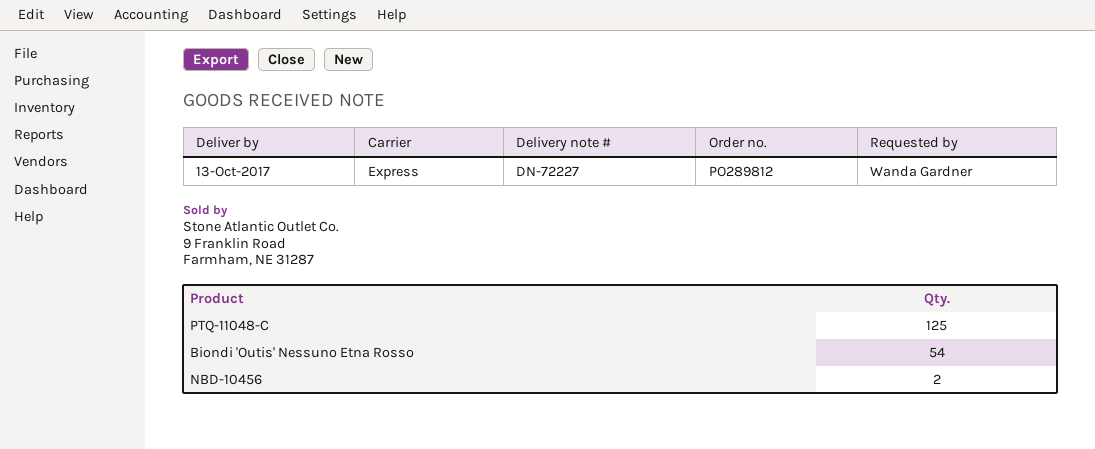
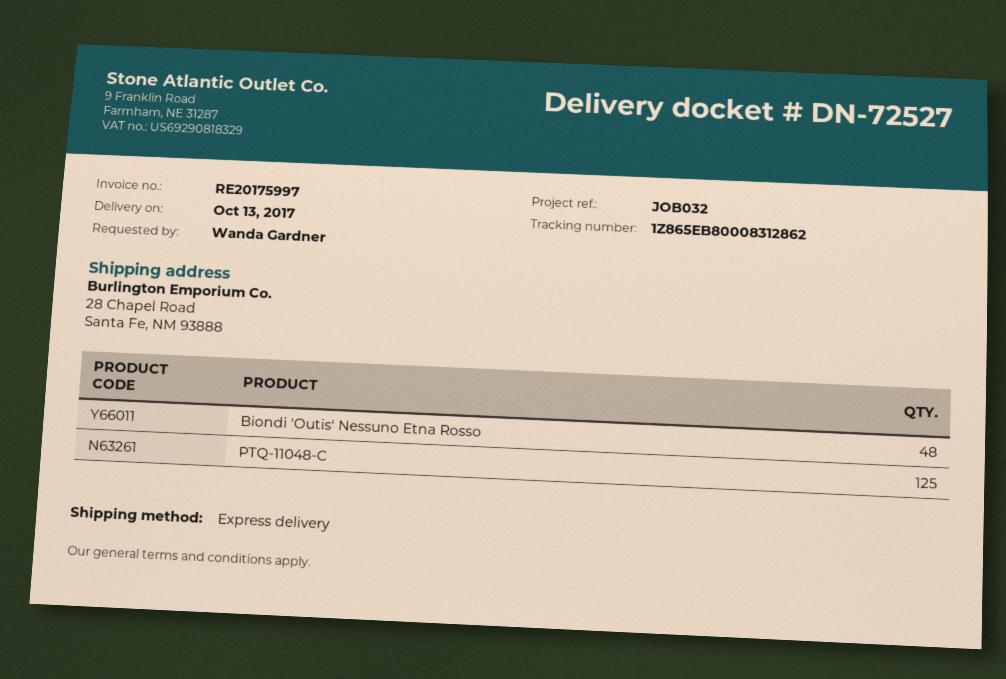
delivery note number: DN-72227 -> DN-72527
Biondi 'Outis' Nessuno Etna Rosso: 54 -> 48
NBD-10456: 2 -> none

